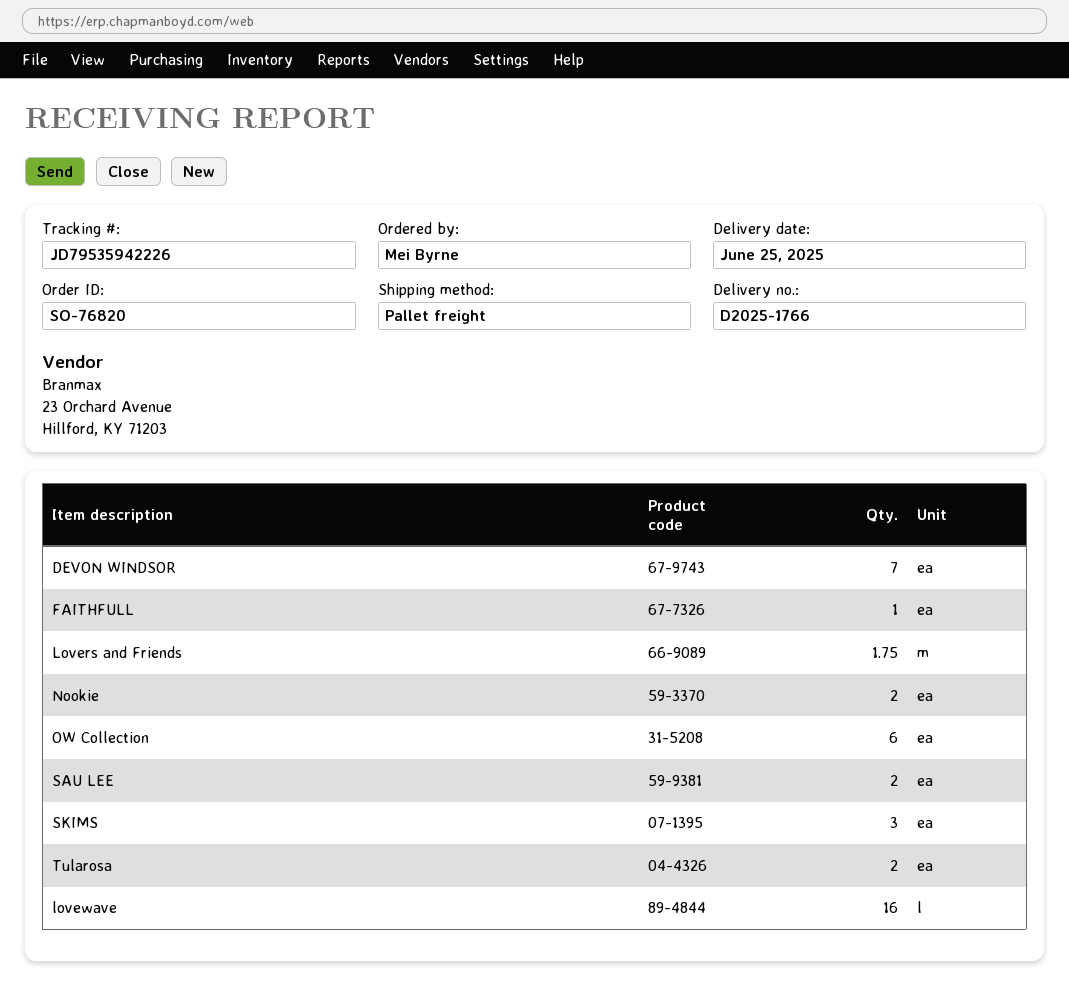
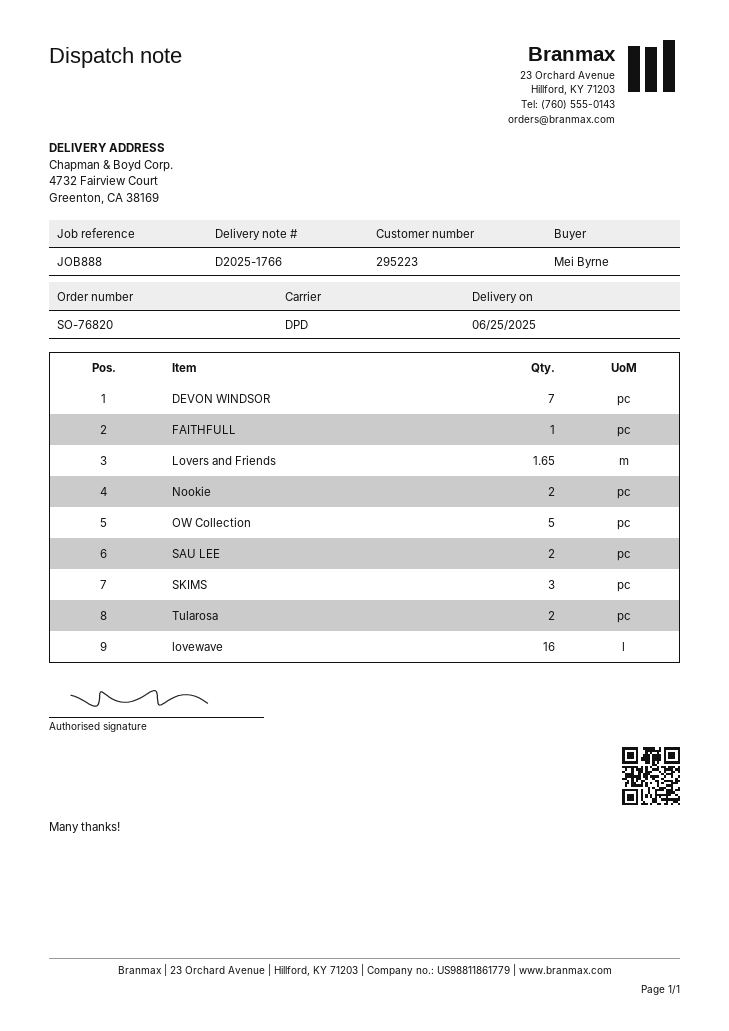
shipping method: pallet freight -> DPD
Lovers and Friends: 1.75 -> 1.65
OW Collection: 6 -> 5

